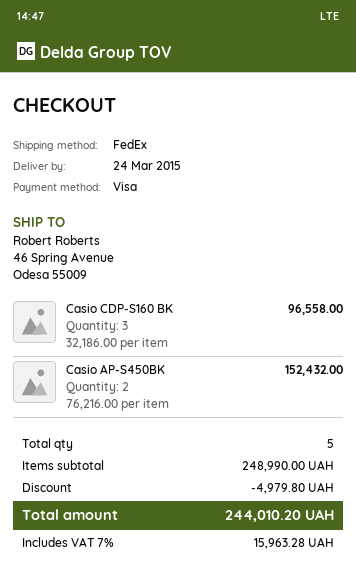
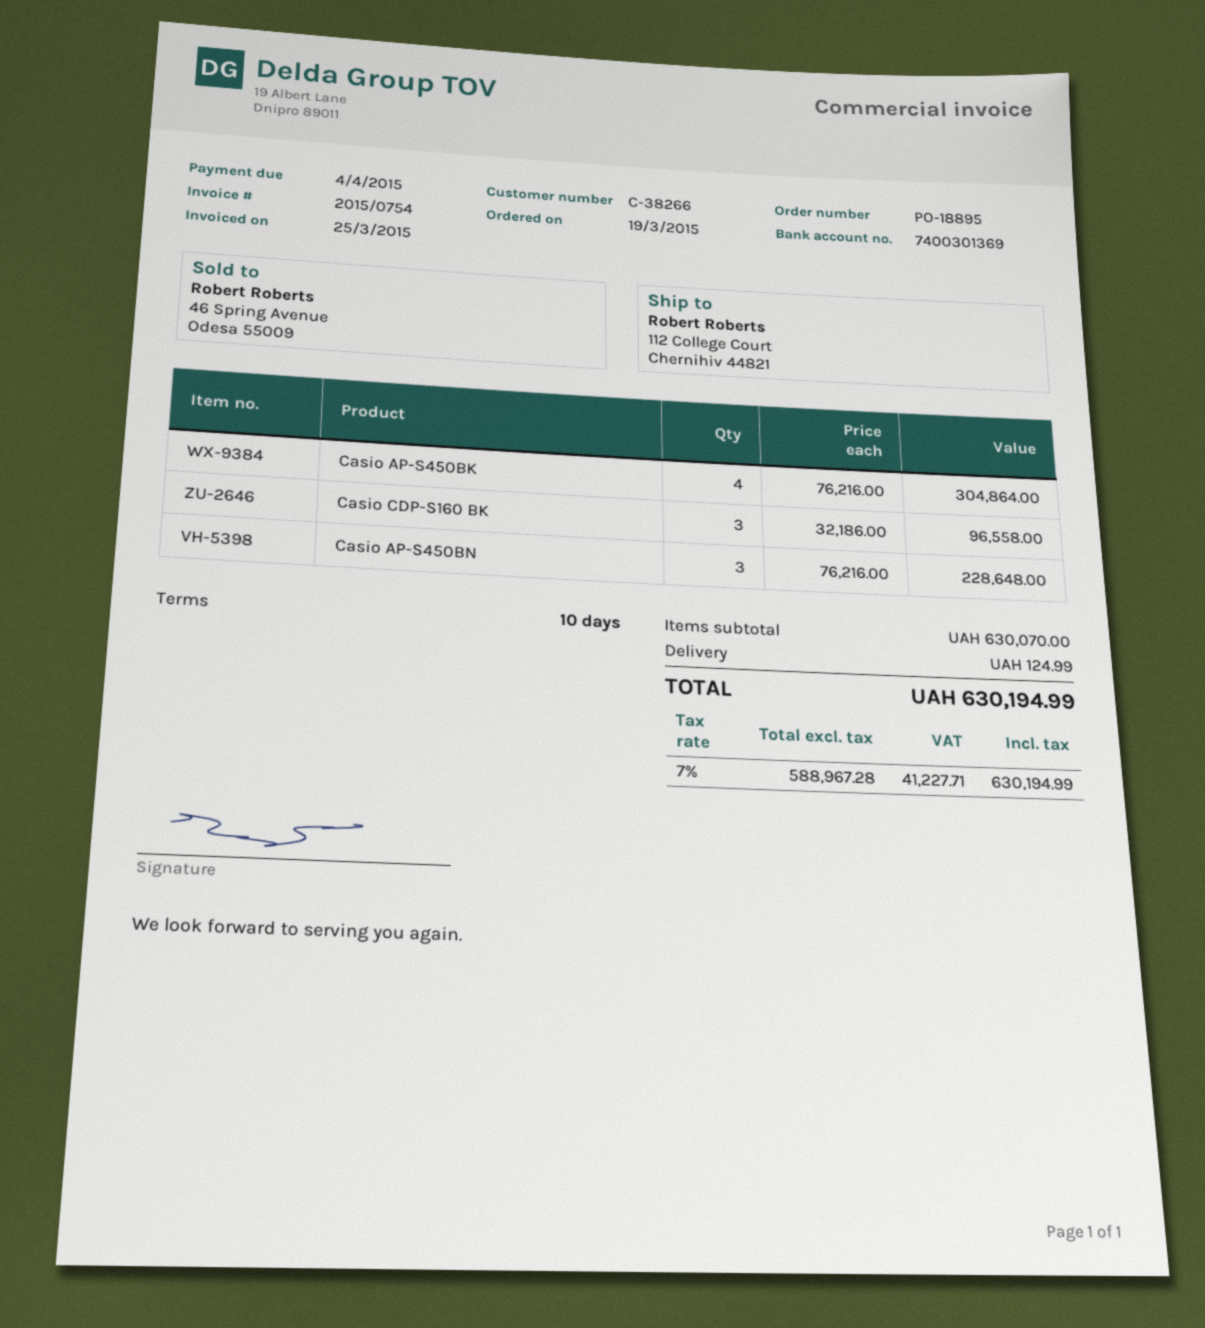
ship to: 46 Spring Avenue, Odesa 55009 -> 112 College Court, Chernihiv 44821
Casio AP-S450BK: 2 x 76216.00 = 152432.00 -> 4 x 76216.00 = 304864.00
Casio AP-S450BN: none -> 3 x 76216.00 = 228648.00
subtotal: 248990.00 -> 630070.00
discount: 4979.80 -> none
shipping: none -> 124.99
tax: 7% = 15963.28 -> 7% = 41227.71
total: 244010.20 -> 630194.99

